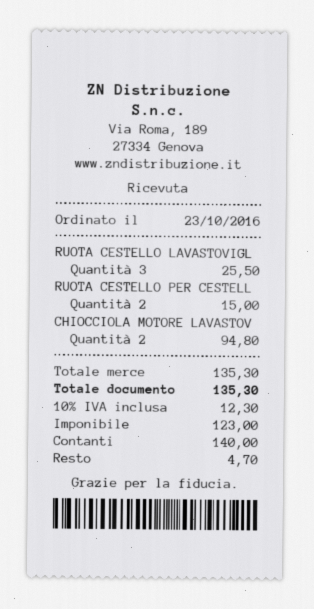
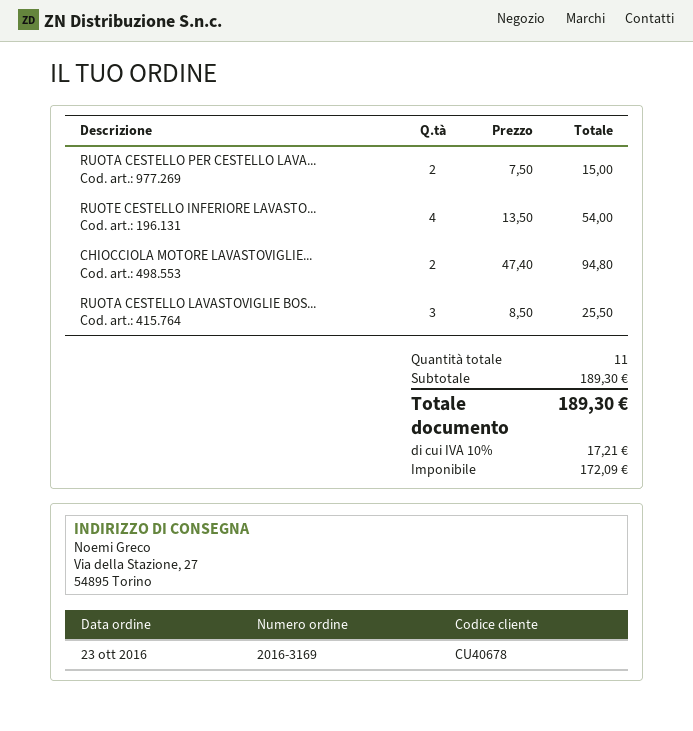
RUOTE CESTELLO INFERIORE LAVASTO...: none -> 4 for 54.00
subtotal: 135.30 -> 189.30
net: 123.00 -> 172.09
tax: 10% = 12.30 -> 10% = 17.21
total: 135.30 -> 189.30

